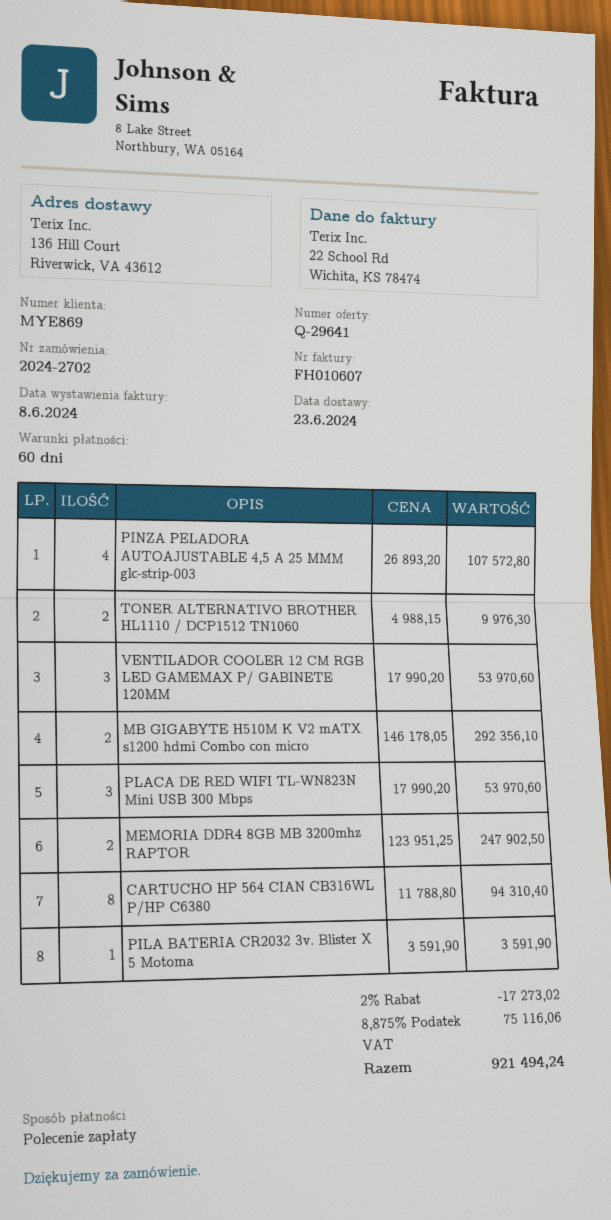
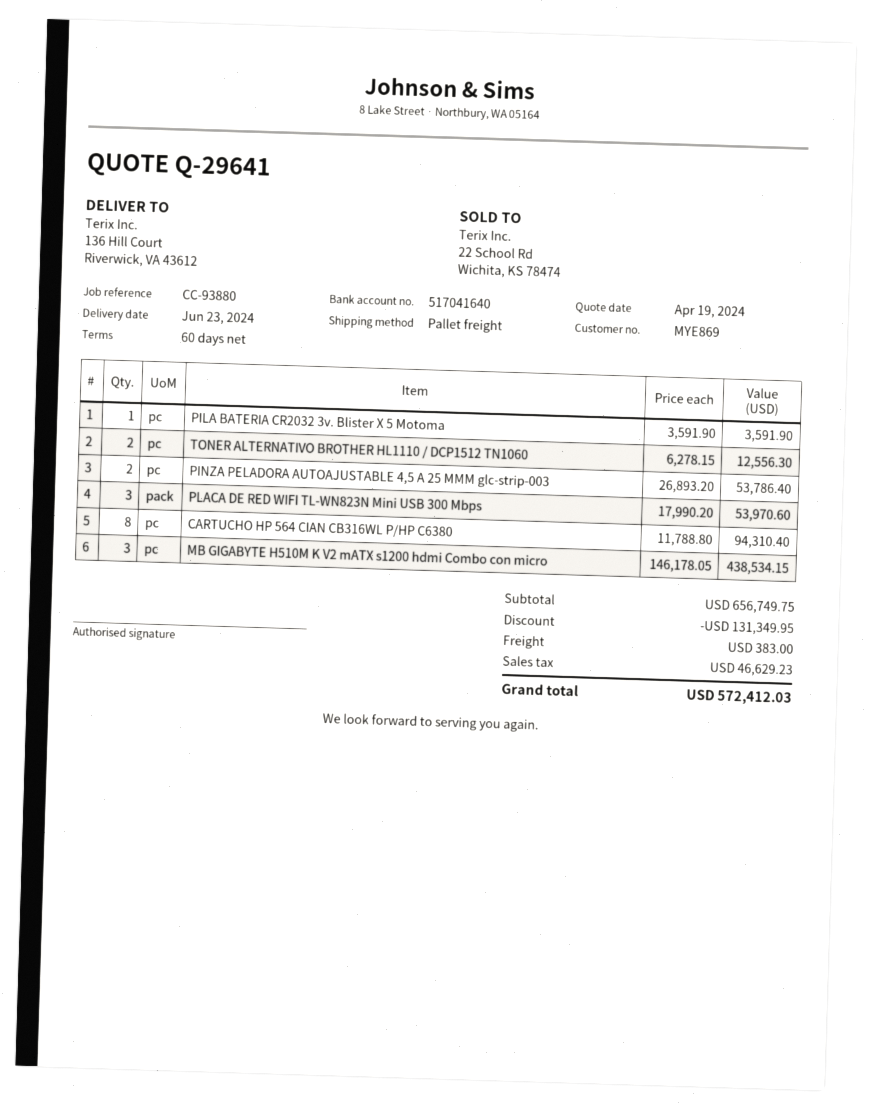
PINZA PELADORA AUTOAJUSTABLE 4,5 A 25 MMM glc-strip-003: 4 x 26893.20 = 107572.80 -> 2 x 26893.20 = 53786.40
TONER ALTERNATIVO BROTHER HL1110 / DCP1512 TN1060: 2 x 4988.15 = 9976.30 -> 2 x 6278.15 = 12556.30
VENTILADOR COOLER 12 CM RGB LED GAMEMAX P/ GABINETE 120MM: 3 x 17990.20 = 53970.60 -> none
MB GIGABYTE H510M K V2 mATX s1200 hdmi Combo con micro: 2 x 146178.05 = 292356.10 -> 3 x 146178.05 = 438534.15
MEMORIA DDR4 8GB MB 3200mhz RAPTOR: 2 x 123951.25 = 247902.50 -> none
discount: 17273.02 -> 131349.95
shipping: none -> 383.00
tax: 75116.06 -> 46629.23
total: 921494.24 -> 572412.03

